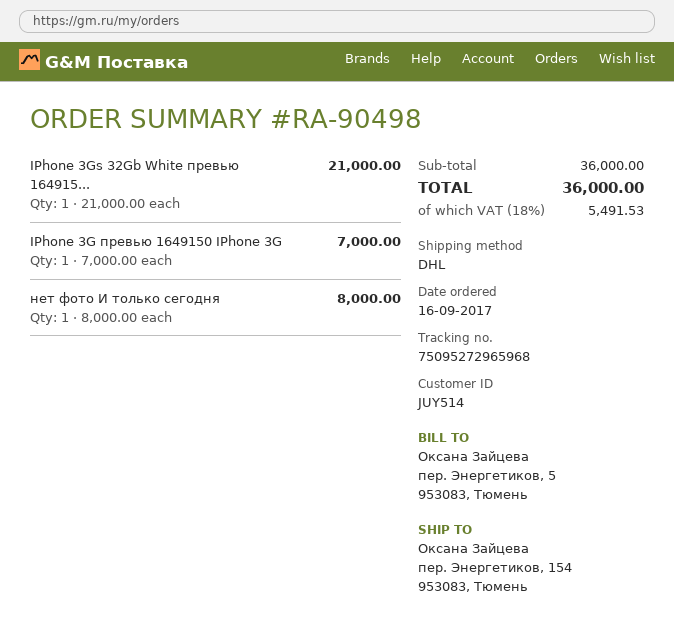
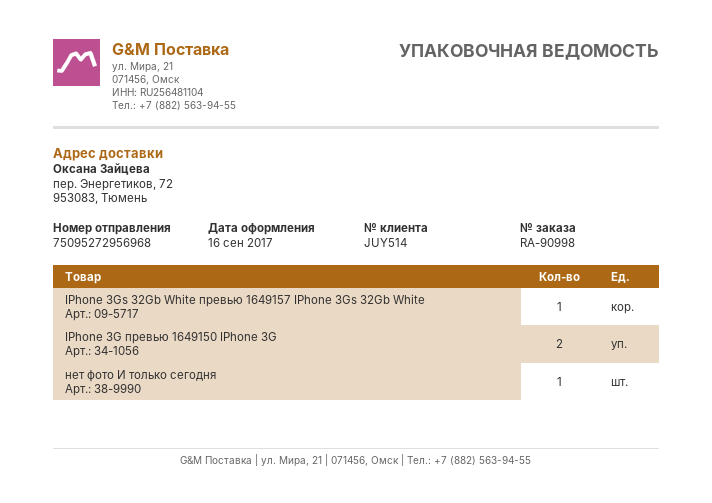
order number: RA-90498 -> RA-90998
tracking number: 75095272965968 -> 75095272956968
ship to: пер. Энергетиков, 154, 953083, Тюмень -> пер. Энергетиков, 72, 953083, Тюмень
IPhone 3G превью 1649150 IPhone 3G: 1 -> 2

